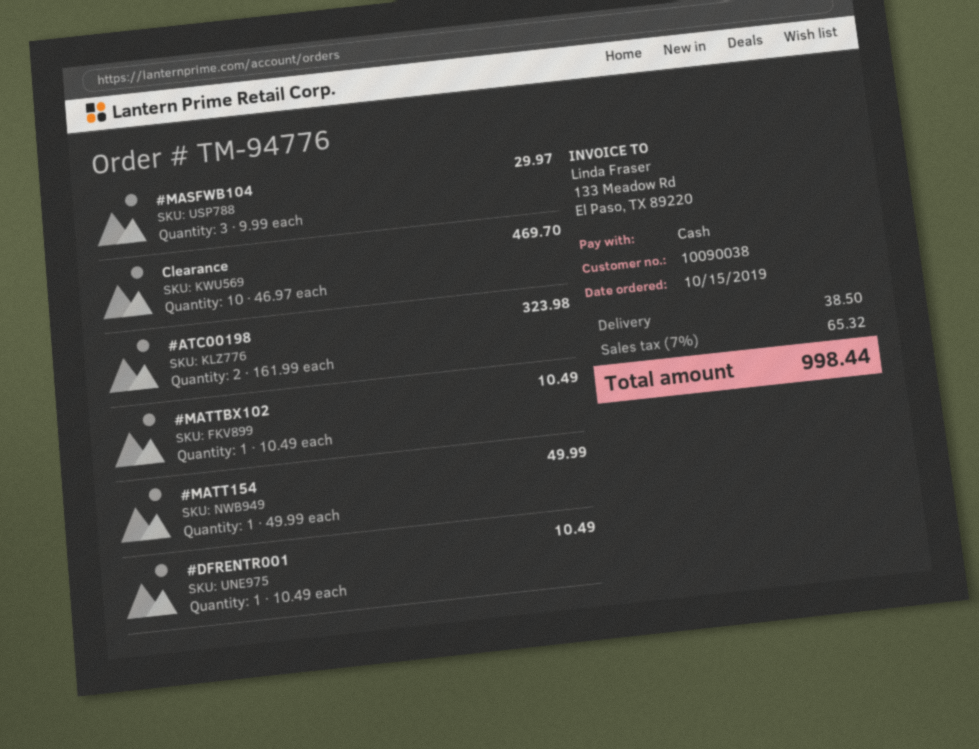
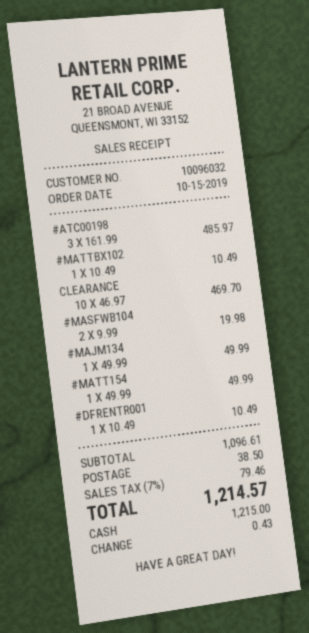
customer number: 10090038 -> 10096032
#MASFWB104: 3 x 9.99 = 29.97 -> 2 x 9.99 = 19.98
#ATC00198: 2 x 161.99 = 323.98 -> 3 x 161.99 = 485.97
#MAJM134: none -> 1 x 49.99 = 49.99
tax: 7% = 65.32 -> 7% = 79.46
total: 998.44 -> 1214.57

